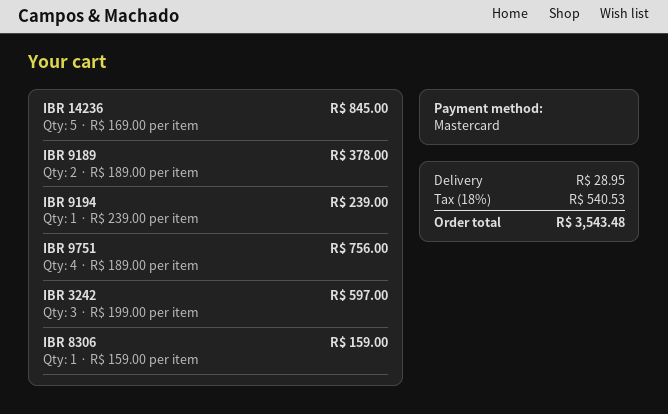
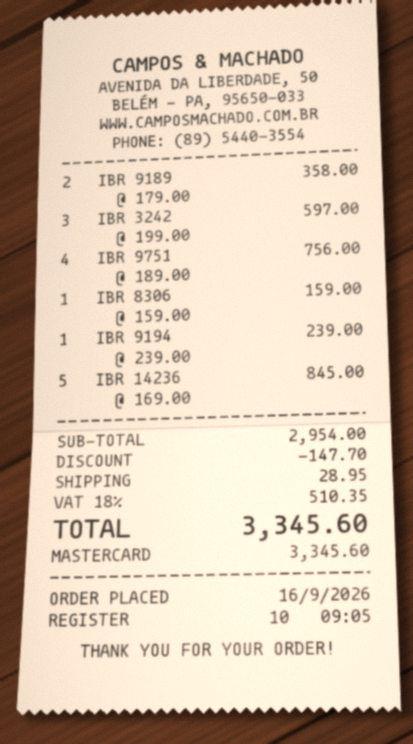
IBR 9189: 2 x 189.00 = 378.00 -> 2 x 179.00 = 358.00
discount: none -> 147.70
tax: 18% = 540.53 -> 18% = 510.35
total: 3543.48 -> 3345.60

